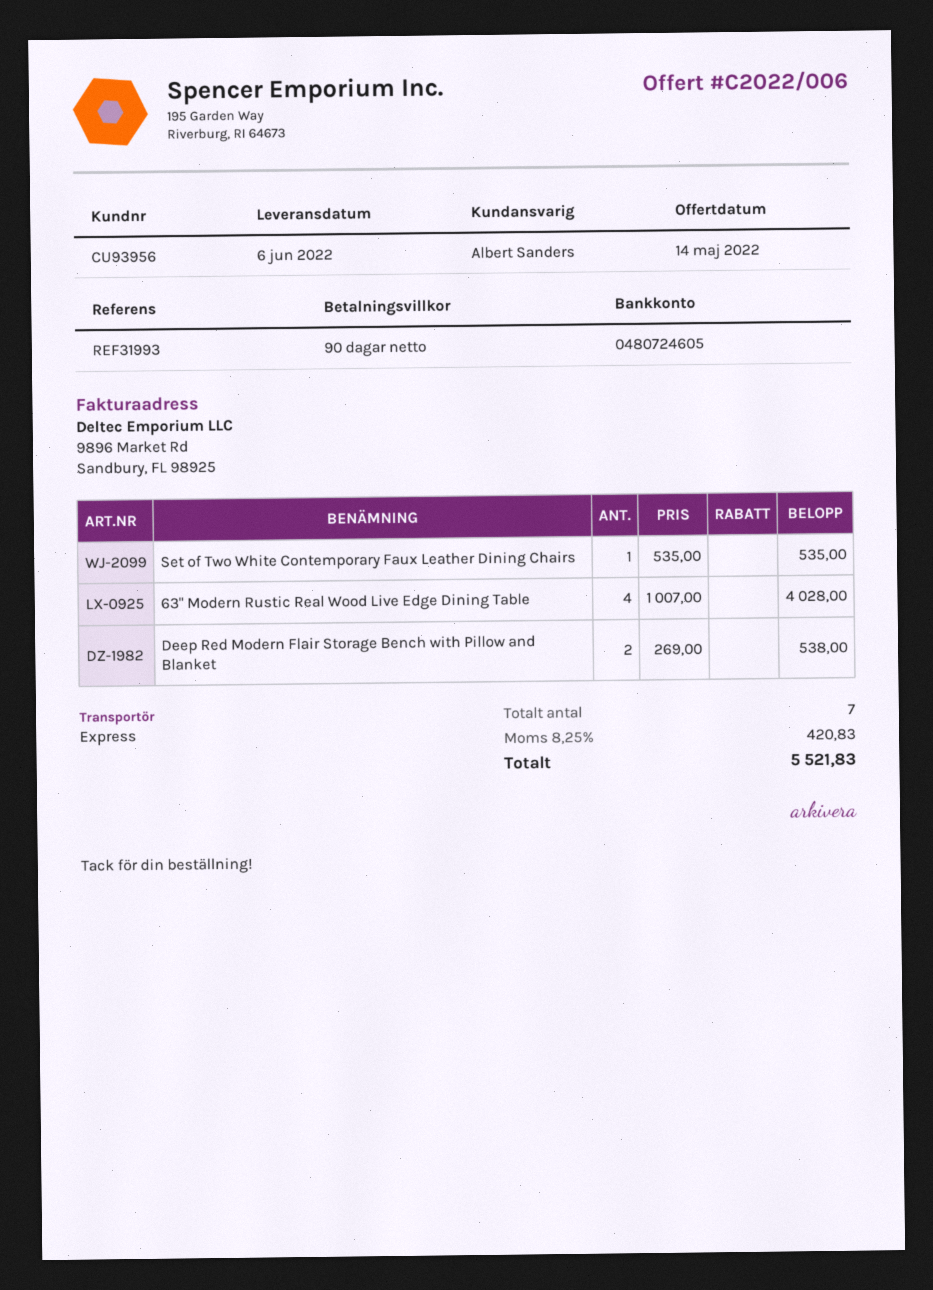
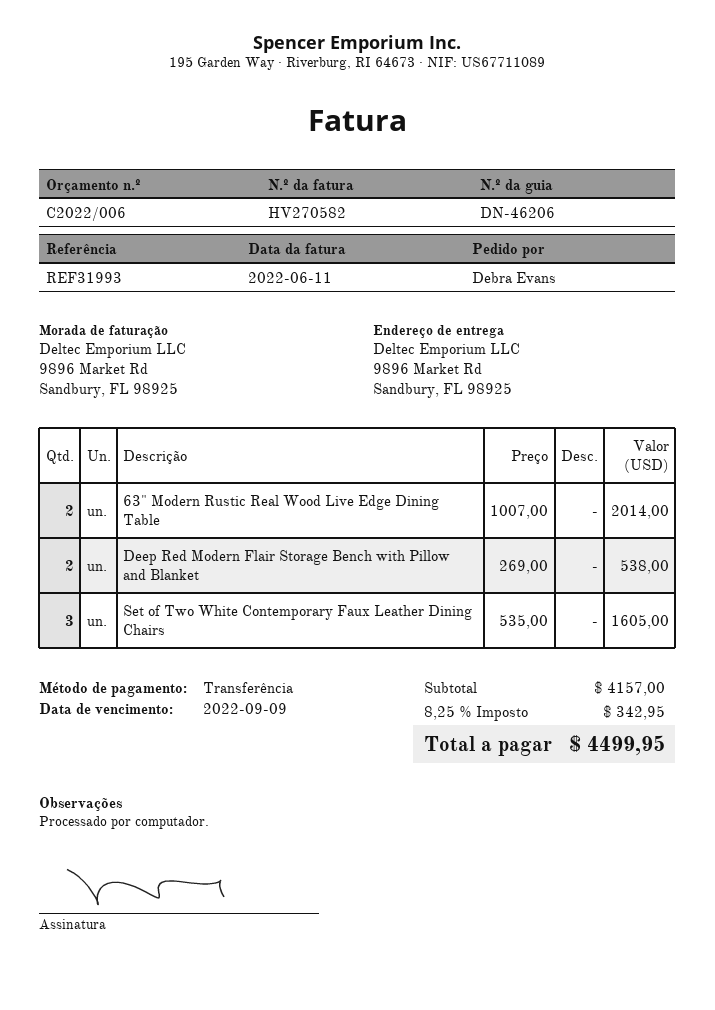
Set of Two White Contemporary Faux Leather Dining Chairs: 1 x 535.00 = 535.00 -> 3 x 535.00 = 1605.00
63" Modern Rustic Real Wood Live Edge Dining Table: 4 x 1007.00 = 4028.00 -> 2 x 1007.00 = 2014.00
tax: 8.25% = 420.83 -> 8.25% = 342.95
total: 5521.83 -> 4499.95

